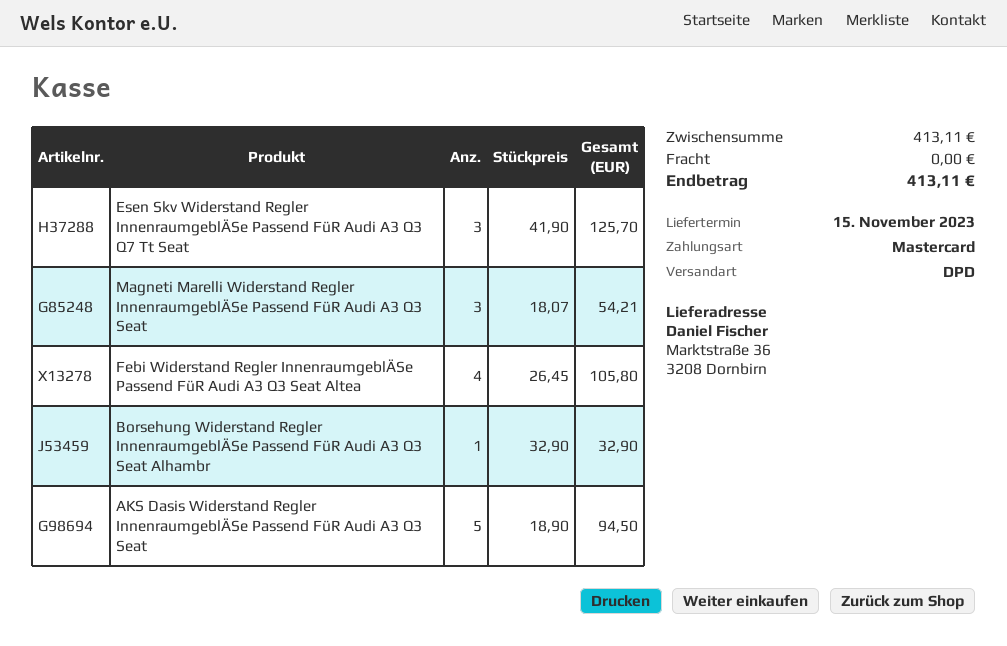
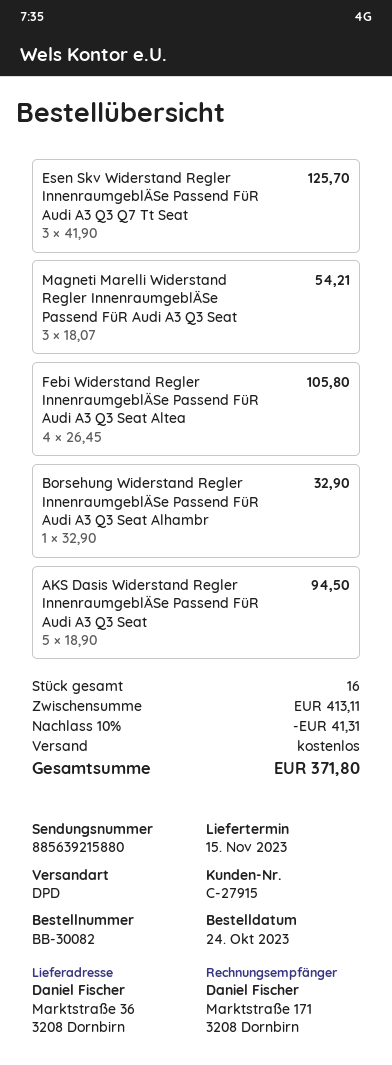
discount: none -> 10% = 41.31
total: 413.11 -> 371.80

